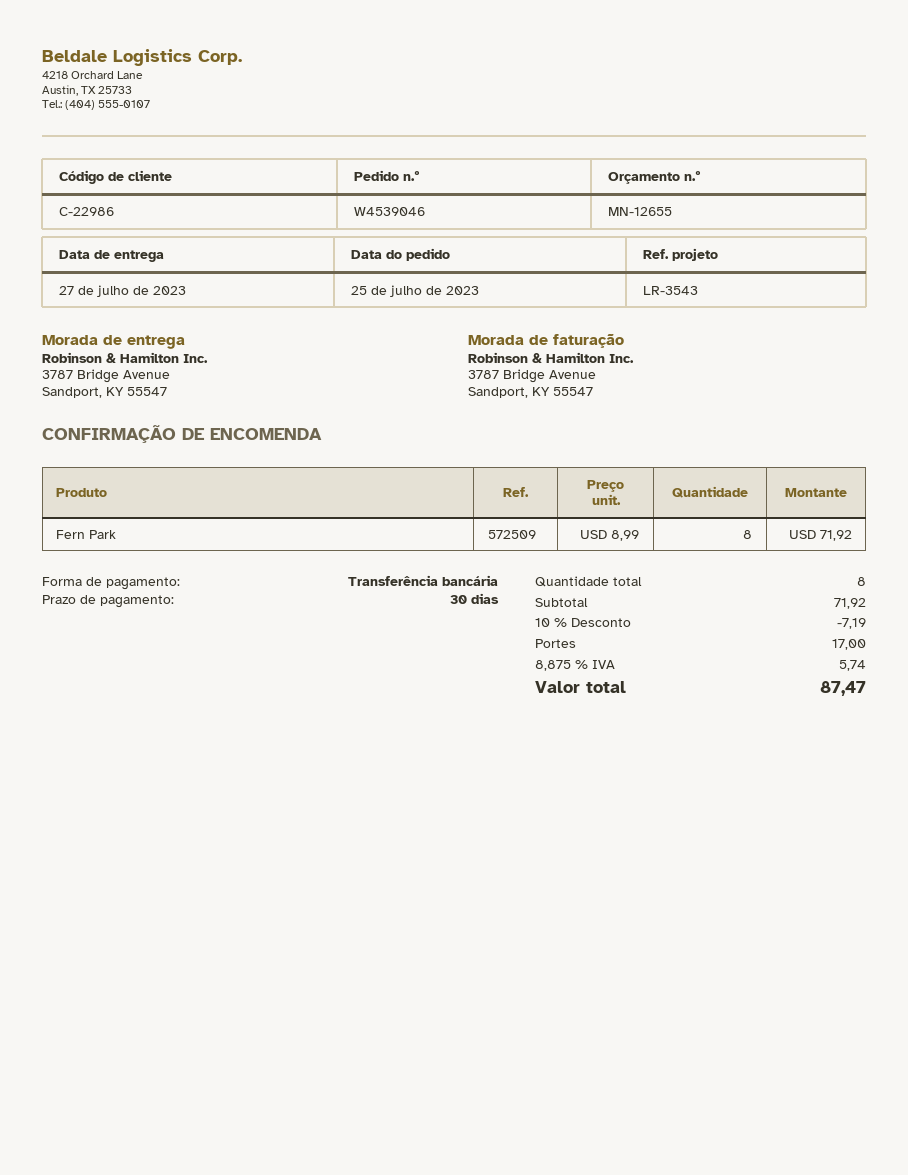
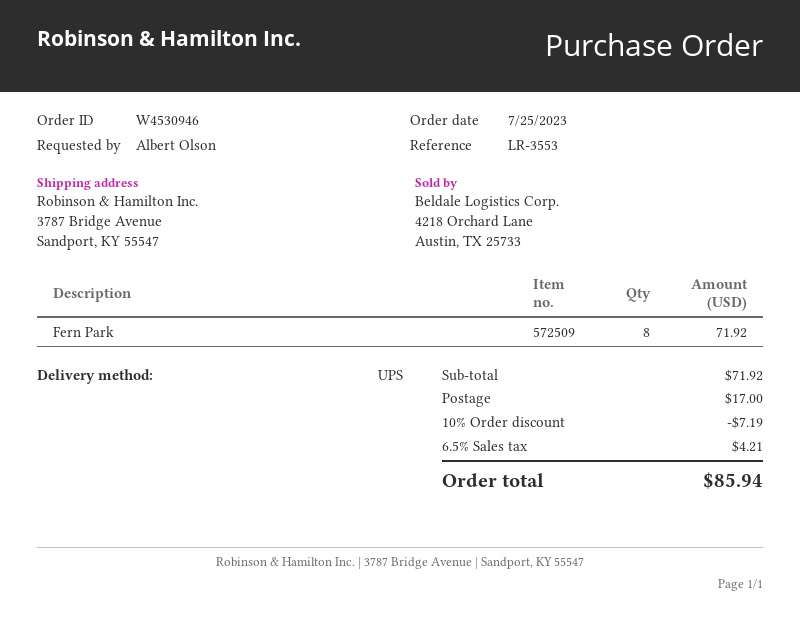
order number: W4539046 -> W4530946
reference: LR-3543 -> LR-3553
tax: 8.875% = 5.74 -> 6.5% = 4.21
total: 87.47 -> 85.94

